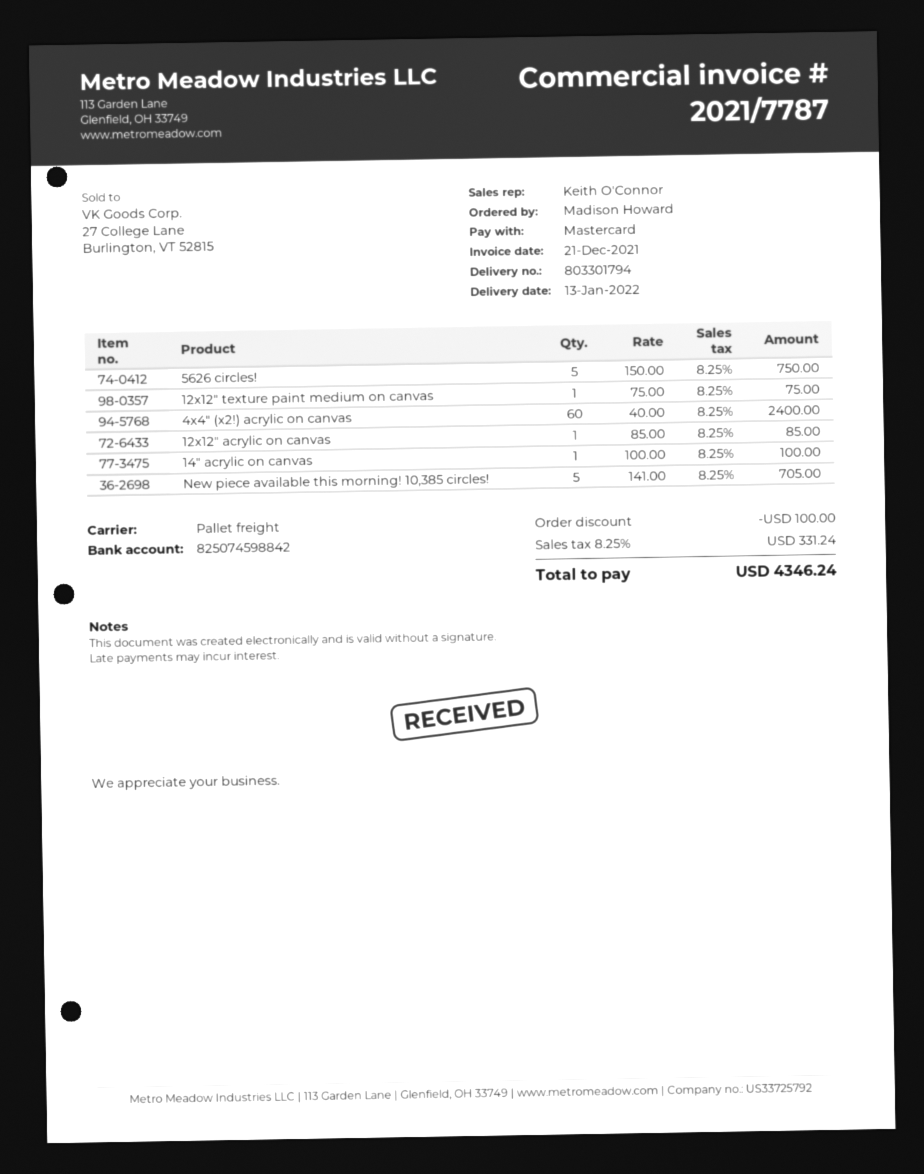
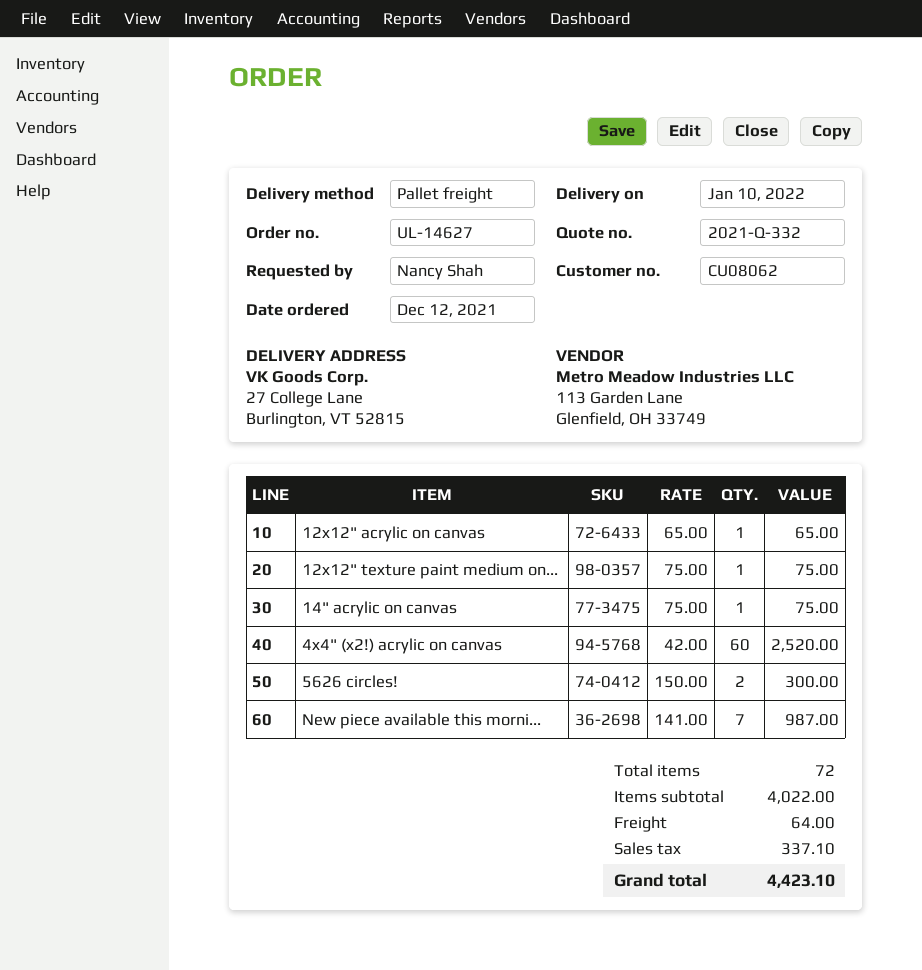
delivery date: 2022-01-13 -> 2022-01-10
ordered by: Madison Howard -> Nancy Shah
5626 circles!: 5 x 150.00 = 750.00 -> 2 x 150.00 = 300.00
4x4" (x2!) acrylic on canvas: 60 x 40.00 = 2400.00 -> 60 x 42.00 = 2520.00
12x12" acrylic on canvas: 1 x 85.00 = 85.00 -> 1 x 65.00 = 65.00
14" acrylic on canvas: 1 x 100.00 = 100.00 -> 1 x 75.00 = 75.00
New piece available this morning! 10,385 circles!: 5 x 141.00 = 705.00 -> 7 x 141.00 = 987.00
discount: 100.00 -> none
shipping: none -> 64.00
tax: 331.24 -> 337.10
total: 4346.24 -> 4423.10

